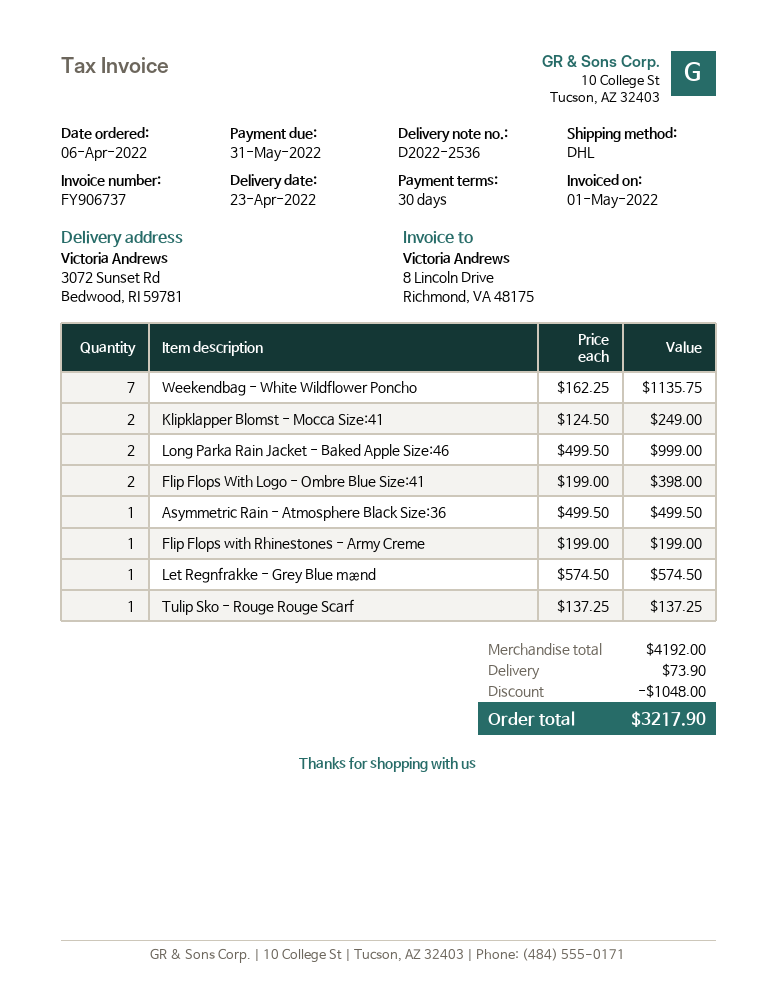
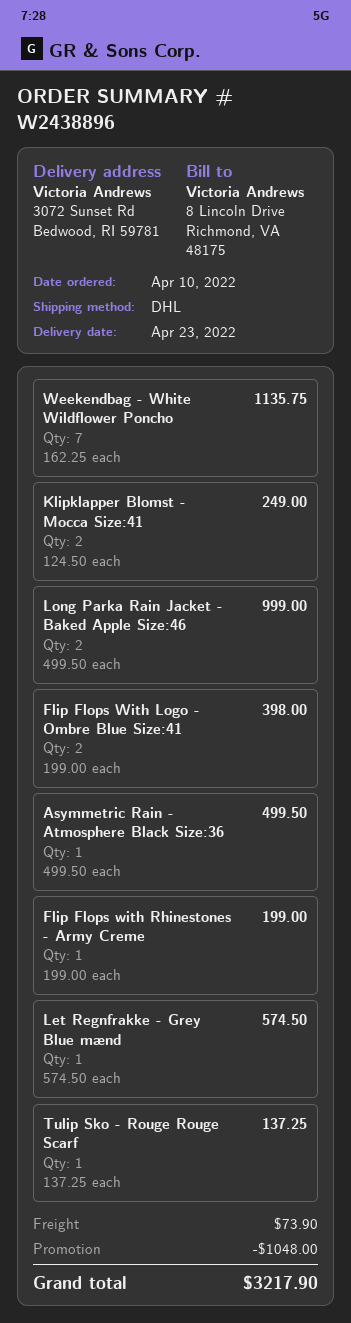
order date: 2022-04-06 -> 2022-04-10

